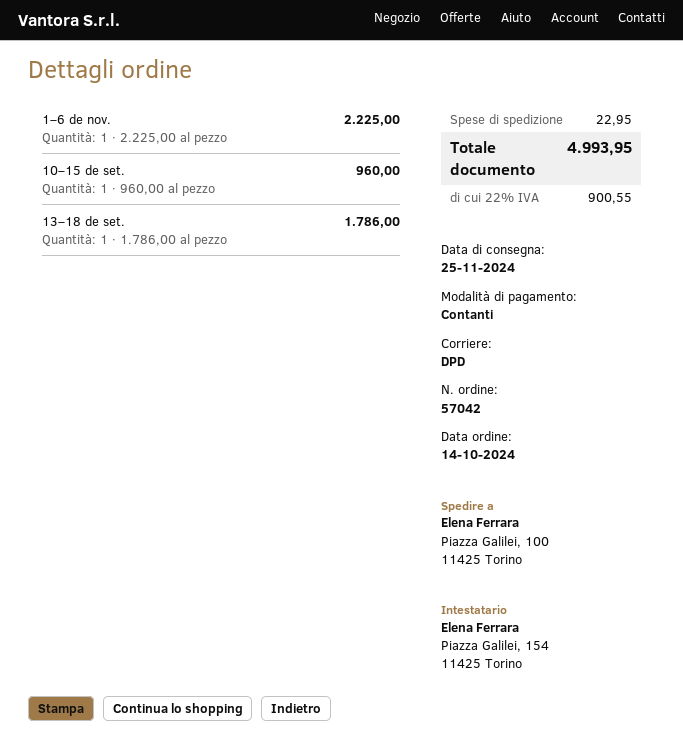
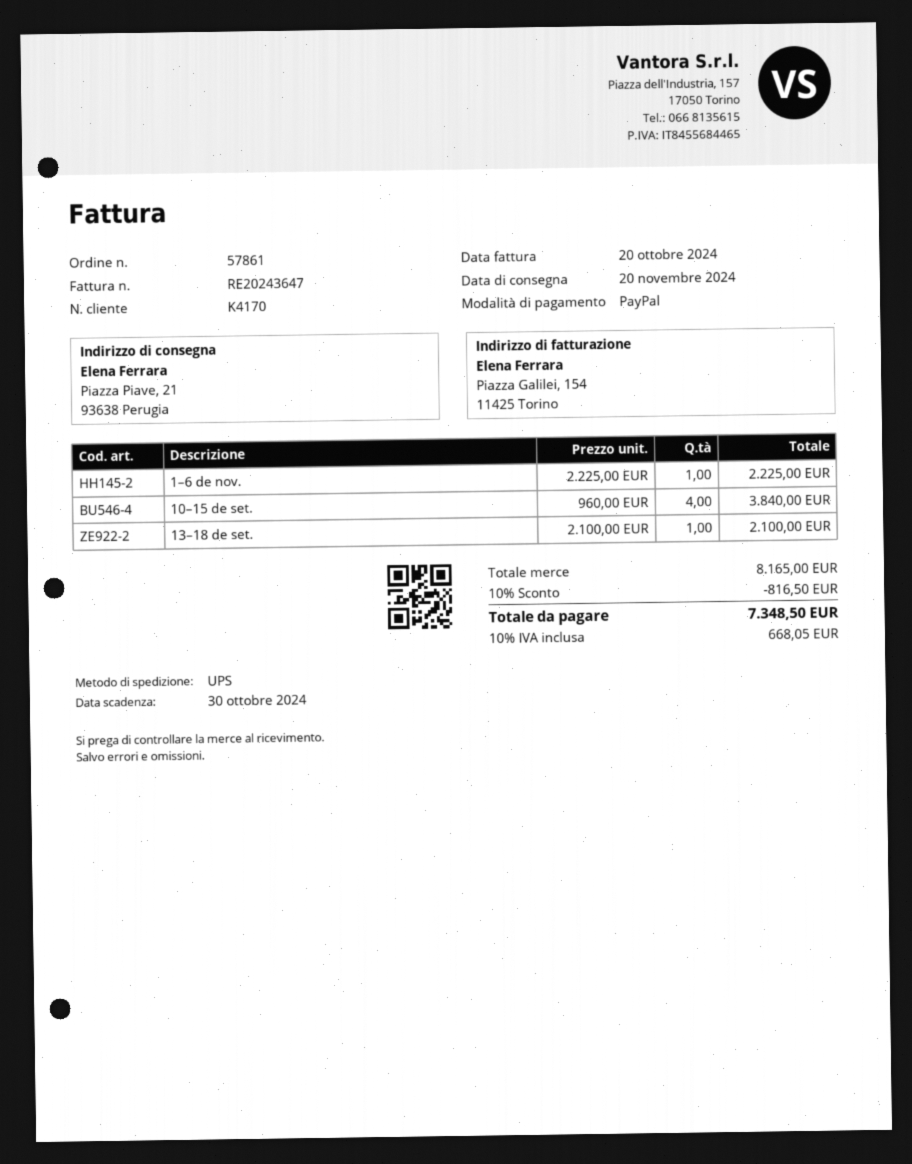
order number: 57042 -> 57861
delivery date: 2024-11-25 -> 2024-11-20
payment method: cash -> PayPal
shipping method: DPD -> UPS
ship to: Piazza Galilei, 100, 11425 Torino -> Piazza Piave, 21, 93638 Perugia
10–15 de set.: 1 x 960.00 = 960.00 -> 4 x 960.00 = 3840.00
13–18 de set.: 1 x 1786.00 = 1786.00 -> 1 x 2100.00 = 2100.00
discount: none -> 10% = 816.50
shipping: 22.95 -> none
tax: 22% = 900.55 -> 10% = 668.05
total: 4993.95 -> 7348.50

